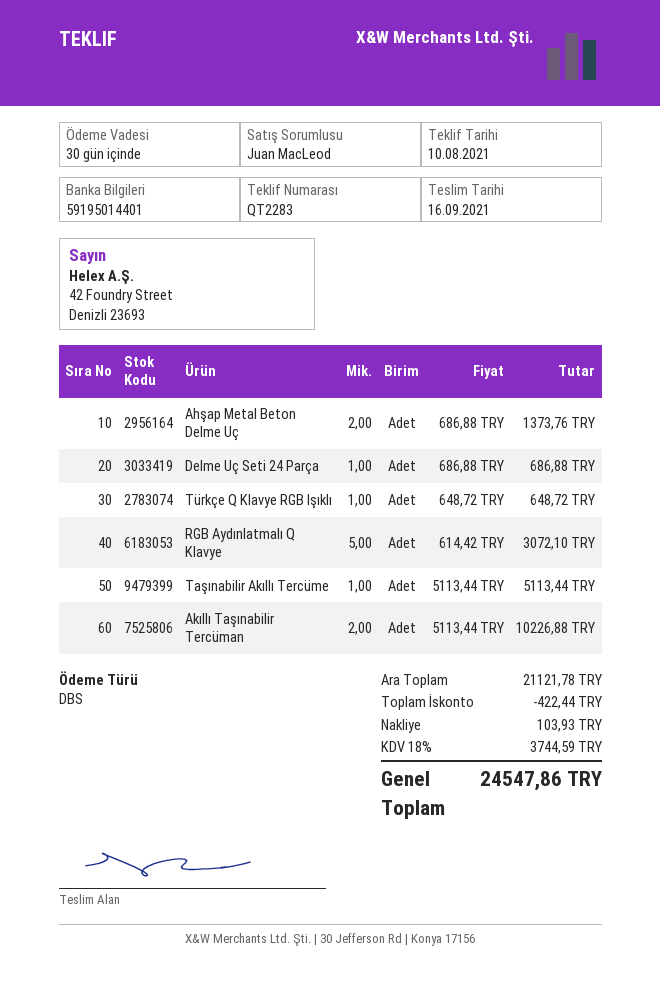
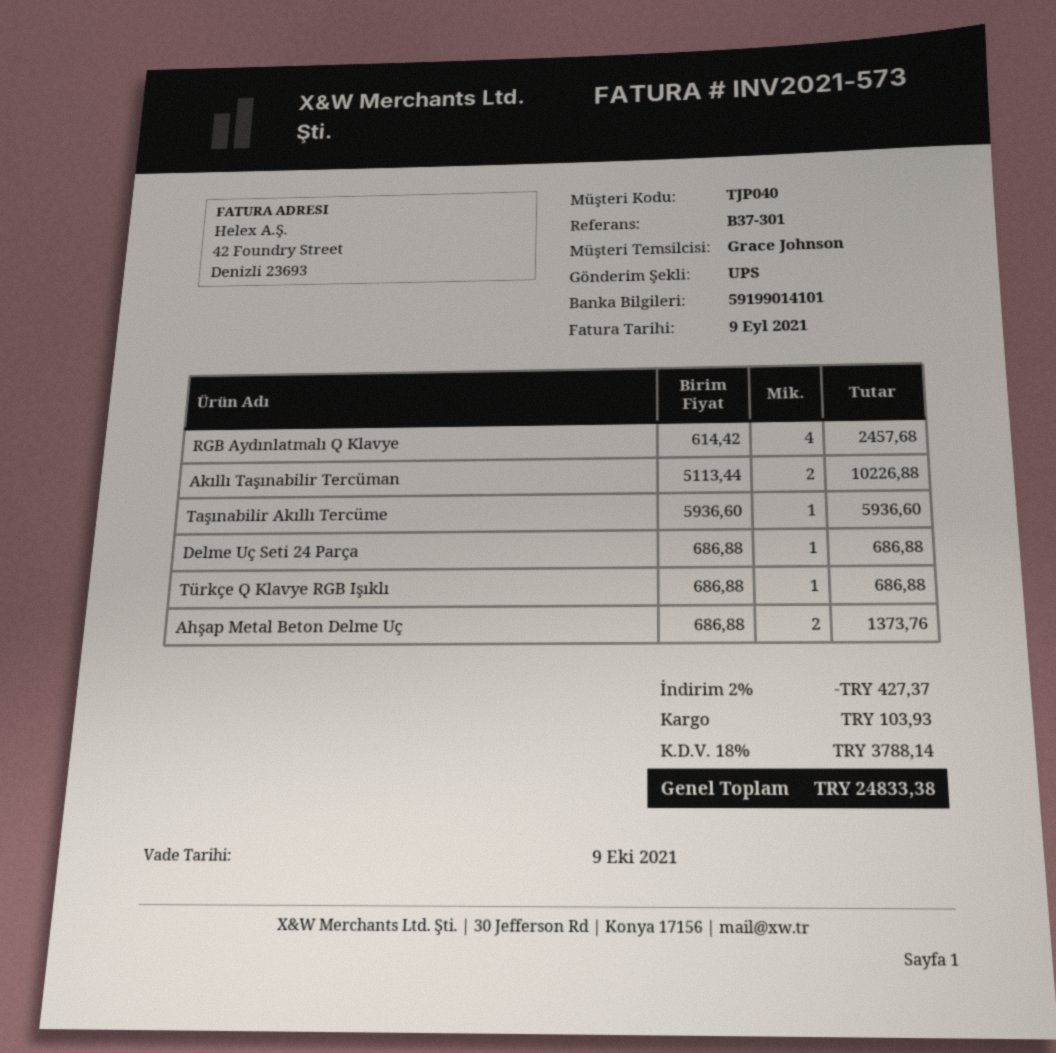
sales rep: Juan MacLeod -> Grace Johnson
bank account: 59195014401 -> 59199014101
Türkçe Q Klavye RGB Işıklı: 1 x 648.72 = 648.72 -> 1 x 686.88 = 686.88
RGB Aydınlatmalı Q Klavye: 5 x 614.42 = 3072.10 -> 4 x 614.42 = 2457.68
Taşınabilir Akıllı Tercüme: 1 x 5113.44 = 5113.44 -> 1 x 5936.60 = 5936.60
discount: 422.44 -> 427.37
tax: 18% = 3744.59 -> 18% = 3788.14
total: 24547.86 -> 24833.38

